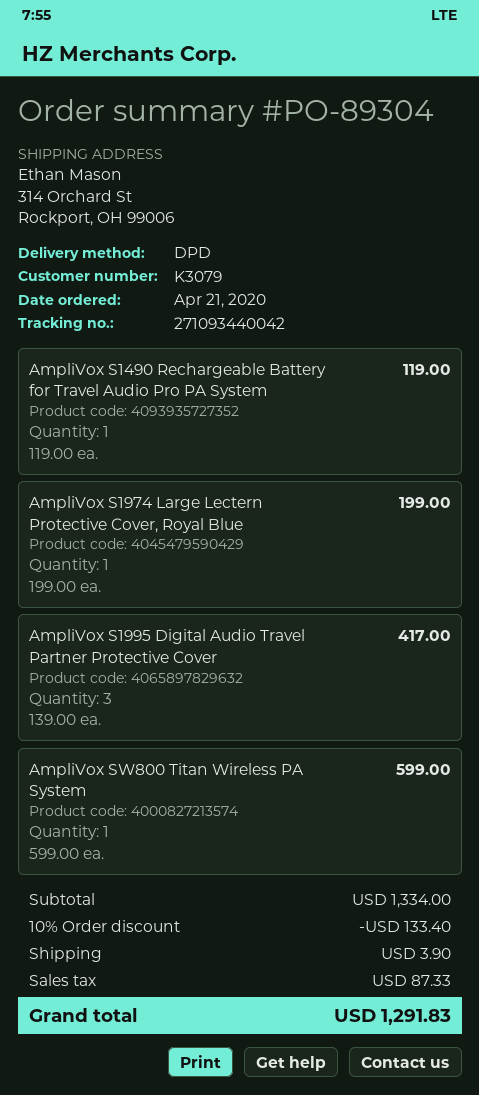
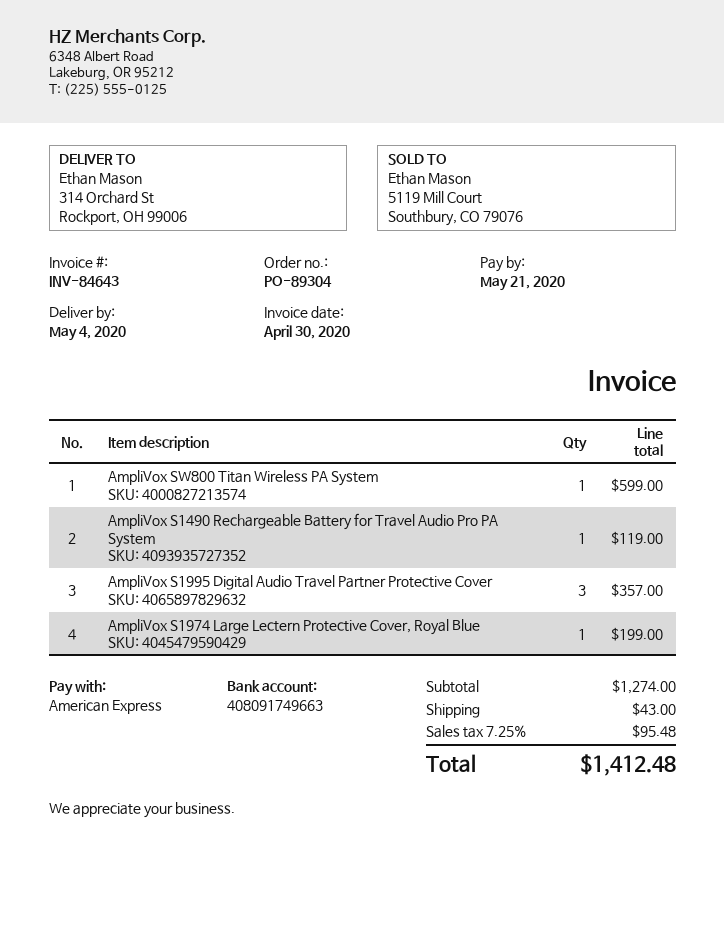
AmpliVox S1995 Digital Audio Travel Partner Protective Cover: 3 for 417.00 -> 3 for 357.00
subtotal: 1334.00 -> 1274.00
discount: 10% = 133.40 -> none
shipping: 3.90 -> 43.00
tax: 87.33 -> 95.48
total: 1291.83 -> 1412.48

